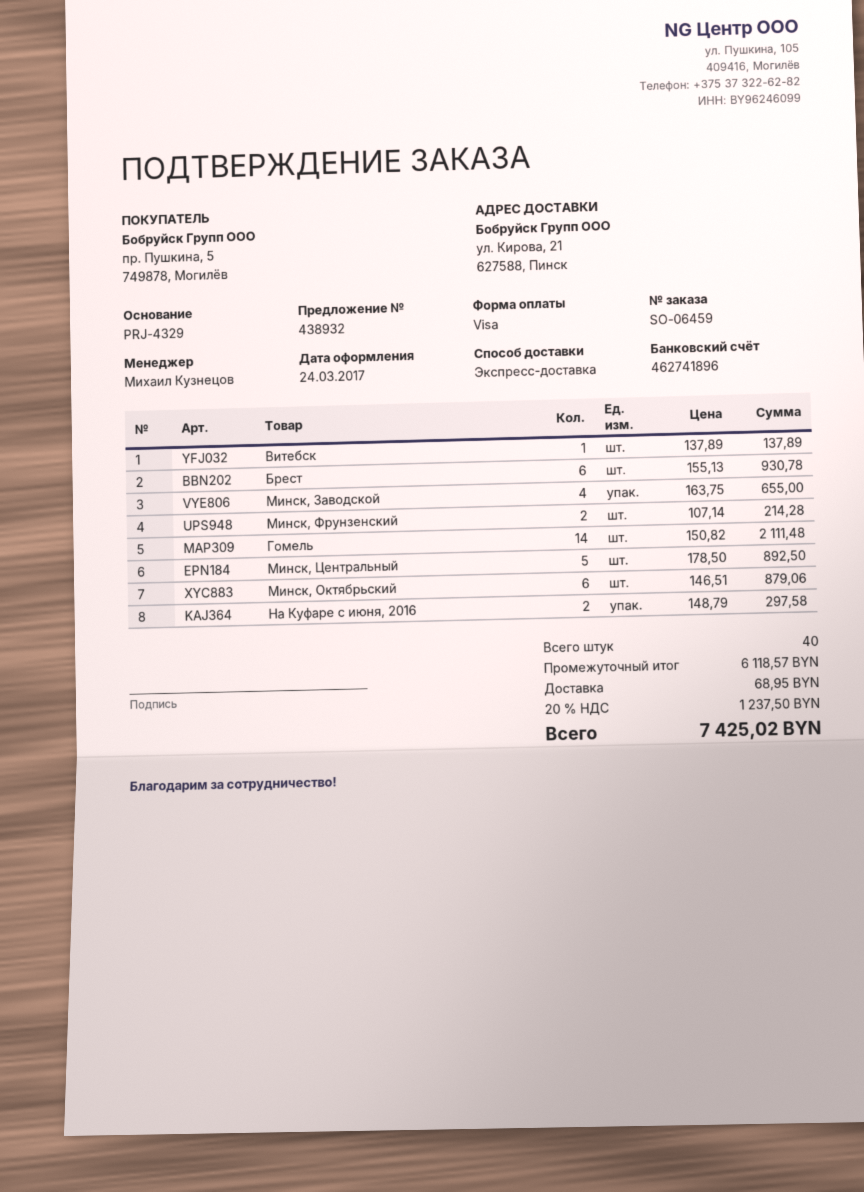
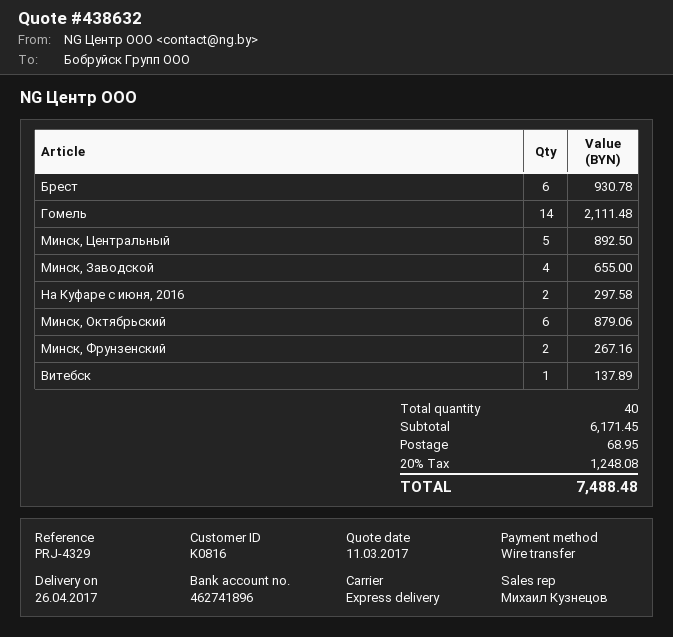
quote number: 438932 -> 438632
payment method: Visa -> bank transfer
Минск, Фрунзенский: 2 for 214.28 -> 2 for 267.16
subtotal: 6118.57 -> 6171.45
tax: 20% = 1237.50 -> 20% = 1248.08
total: 7425.02 -> 7488.48

